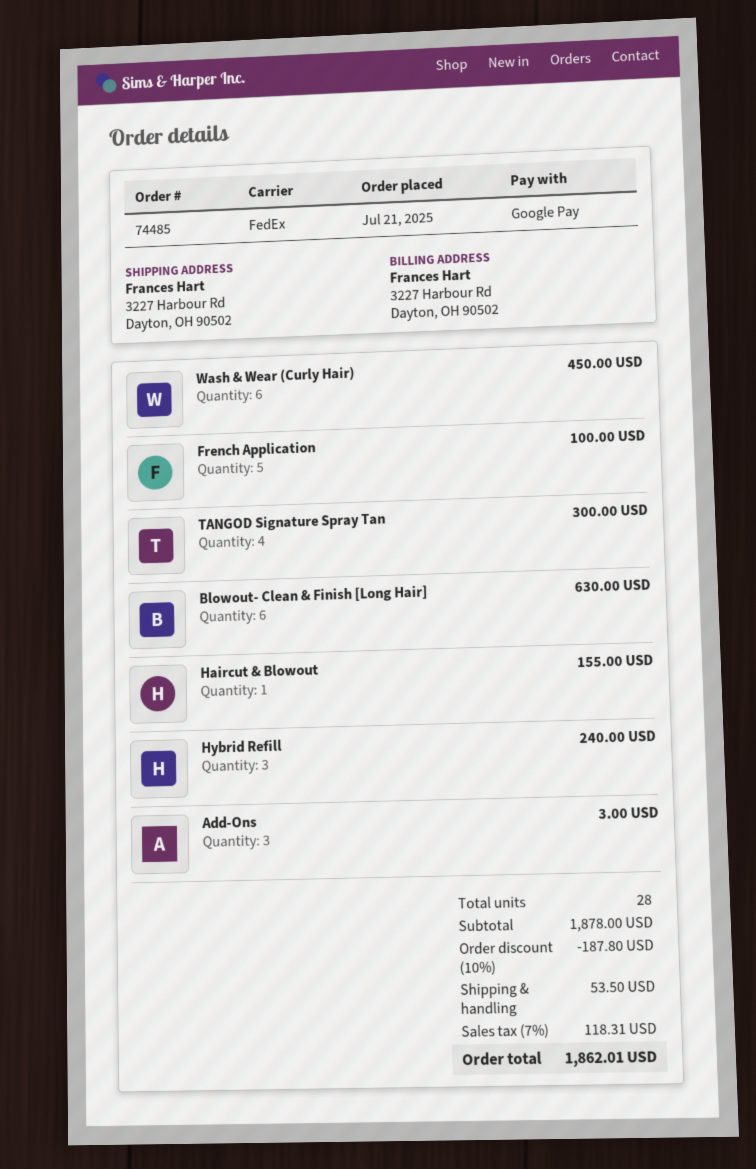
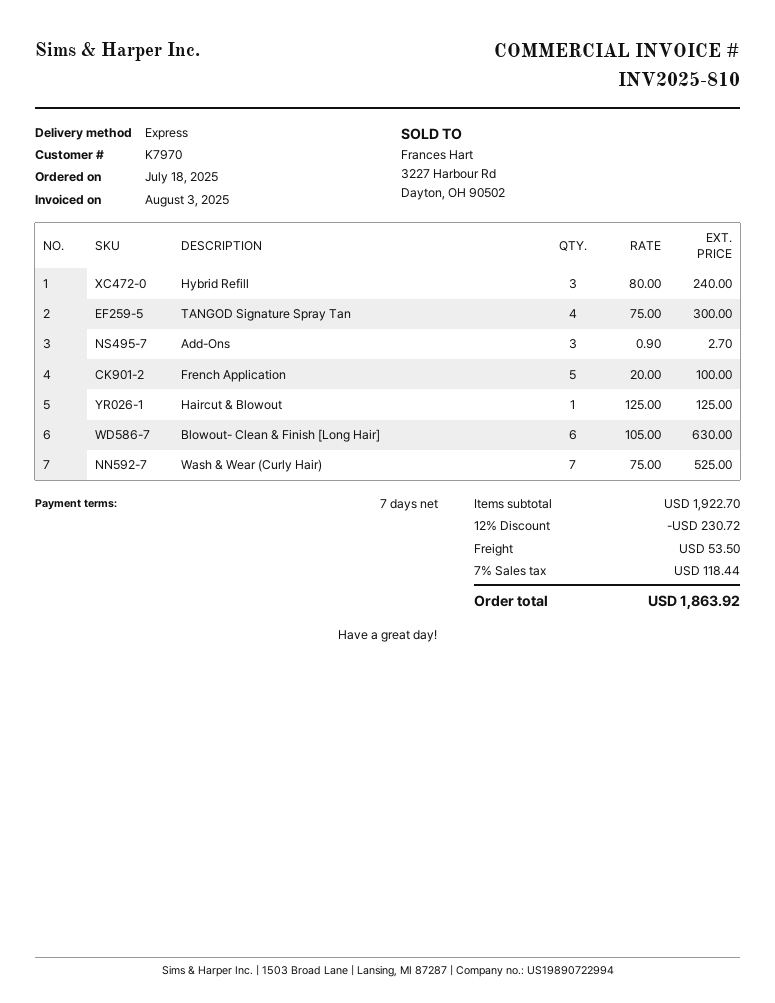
order date: 2025-07-21 -> 2025-07-18
shipping method: FedEx -> express
Wash & Wear (Curly Hair): 6 for 450.00 -> 7 for 525.00
Haircut & Blowout: 1 for 155.00 -> 1 for 125.00
Add-Ons: 3 for 3.00 -> 3 for 2.70
subtotal: 1878.00 -> 1922.70
discount: 10% = 187.80 -> 12% = 230.72
tax: 7% = 118.31 -> 7% = 118.44
total: 1862.01 -> 1863.92

